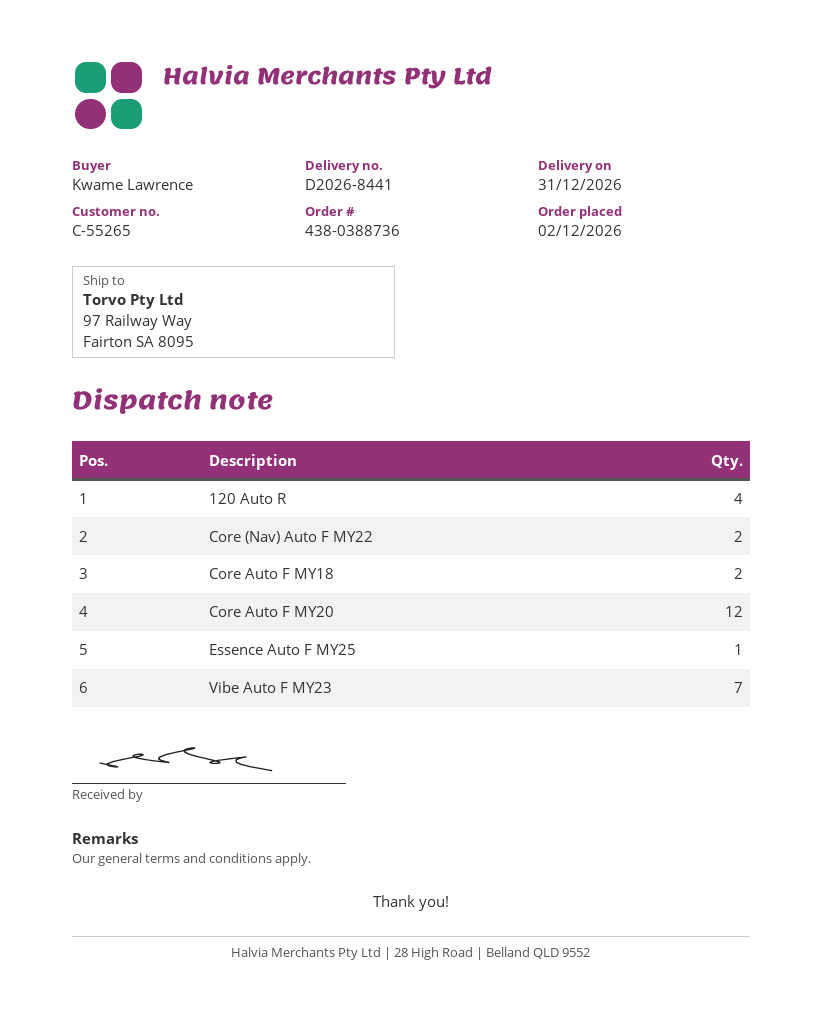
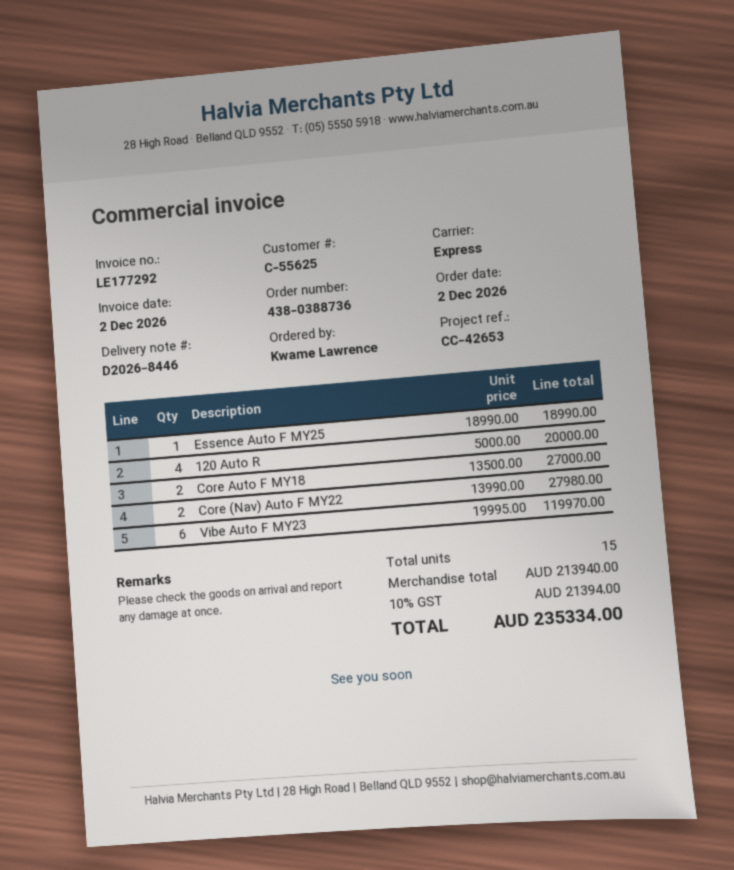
delivery note number: D2026-8441 -> D2026-8446
customer number: C-55265 -> C-55625
Core Auto F MY20: 12 -> none
Vibe Auto F MY23: 7 -> 6

